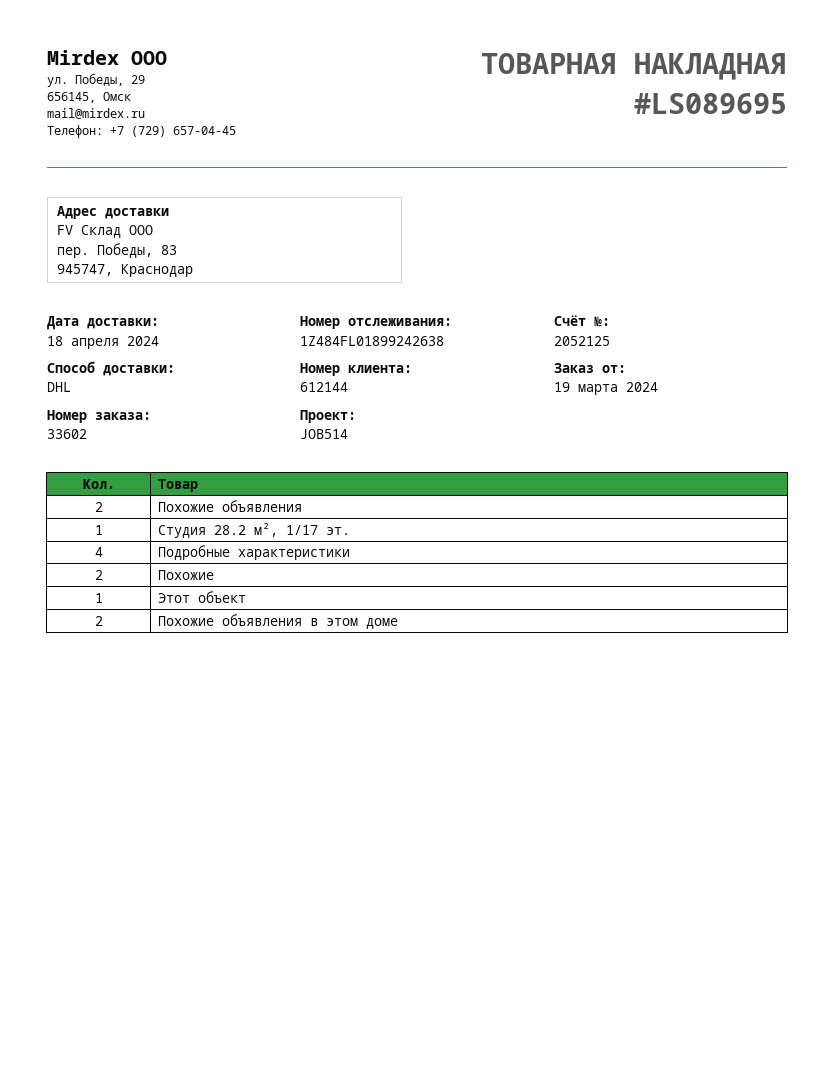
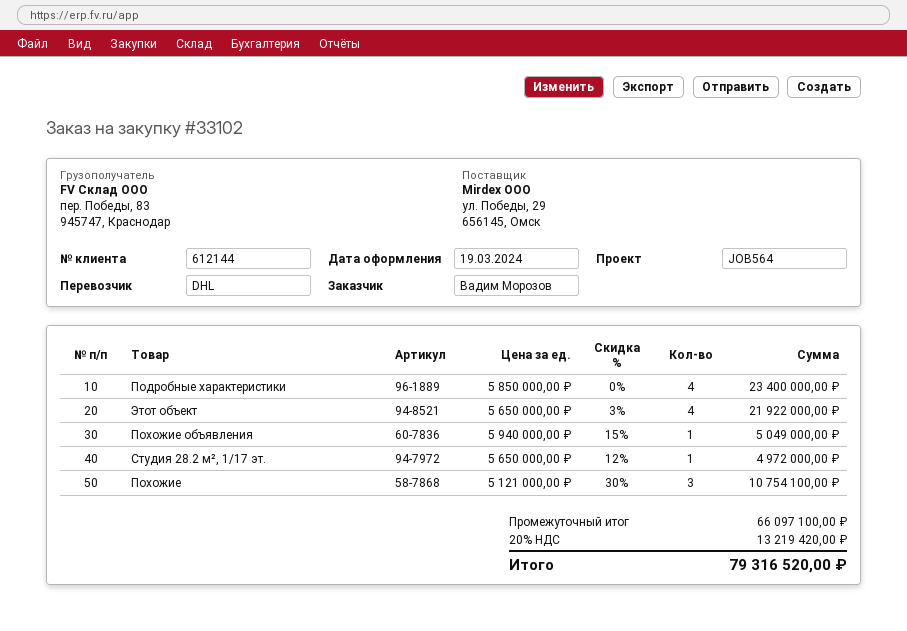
order number: 33602 -> 33102
reference: JOB514 -> JOB564
Похожие объявления: 2 -> 1
Похожие: 2 -> 3
Этот объект: 1 -> 4
Похожие объявления в этом доме: 2 -> none

